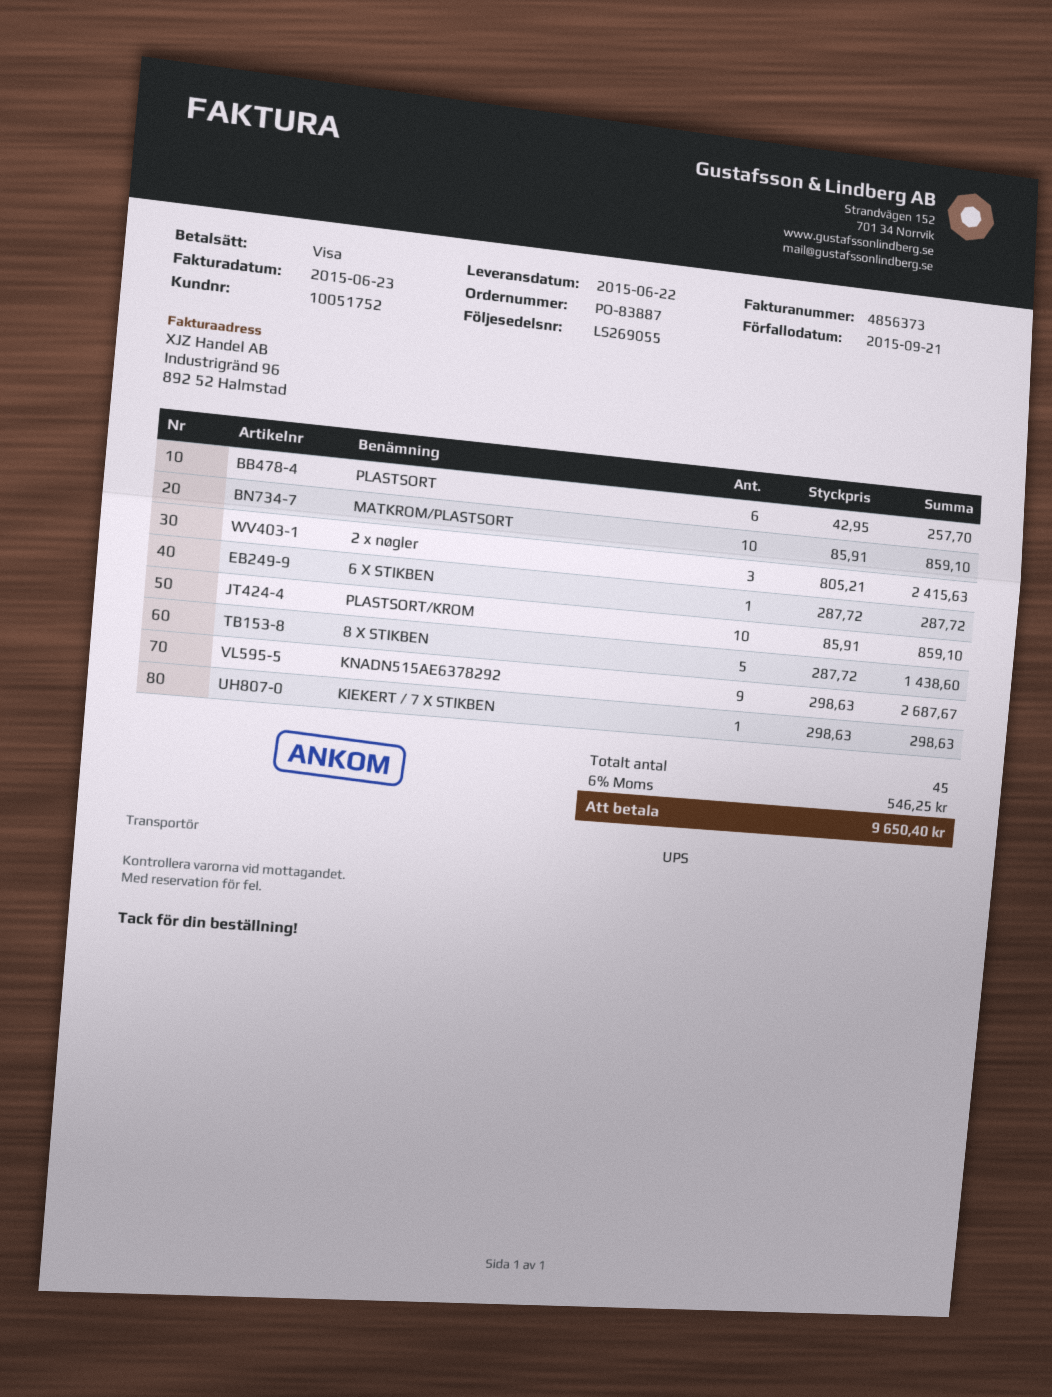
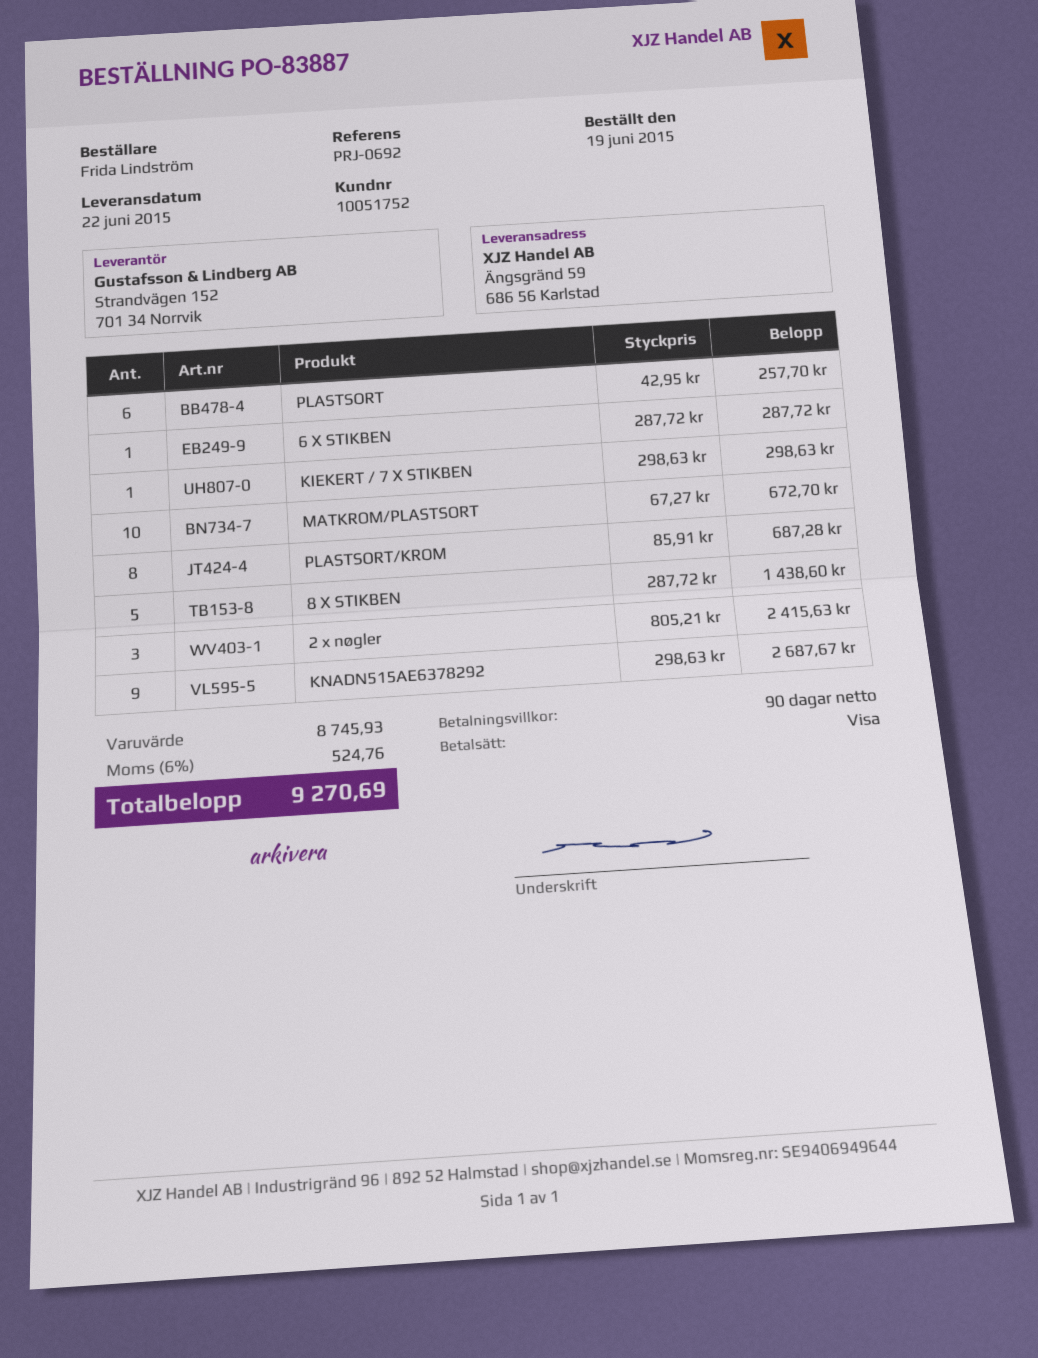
MATKROM/PLASTSORT: 10 x 85.91 = 859.10 -> 10 x 67.27 = 672.70
PLASTSORT/KROM: 10 x 85.91 = 859.10 -> 8 x 85.91 = 687.28
tax: 6% = 546.25 -> 6% = 524.76
total: 9650.40 -> 9270.69

